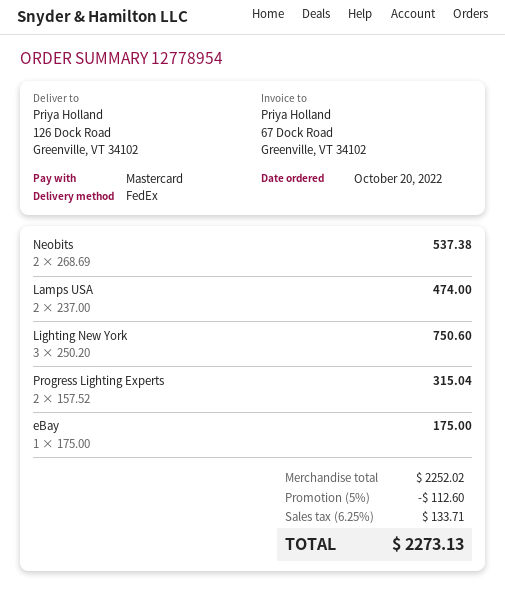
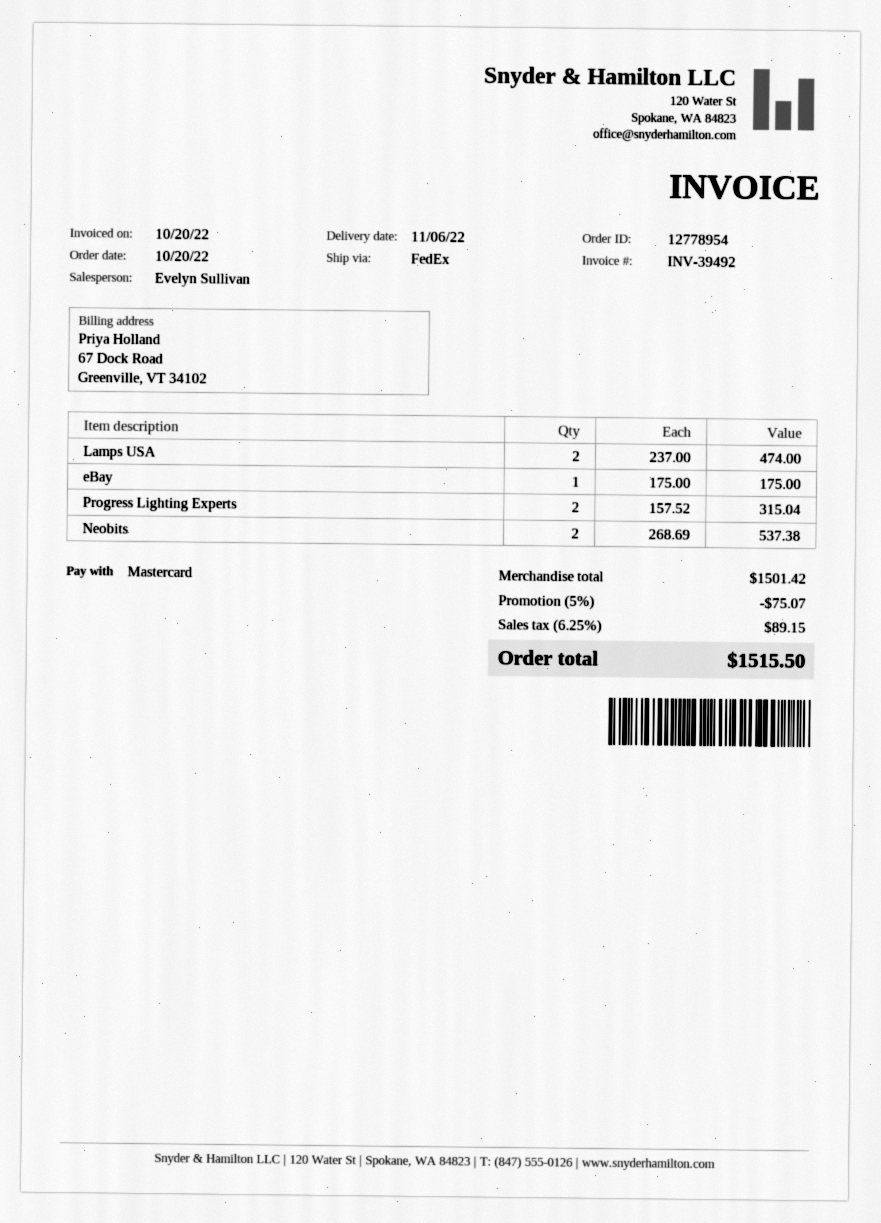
Lighting New York: 3 x 250.20 = 750.60 -> none
subtotal: 2252.02 -> 1501.42
discount: 5% = 112.60 -> 5% = 75.07
tax: 6.25% = 133.71 -> 6.25% = 89.15
total: 2273.13 -> 1515.50

